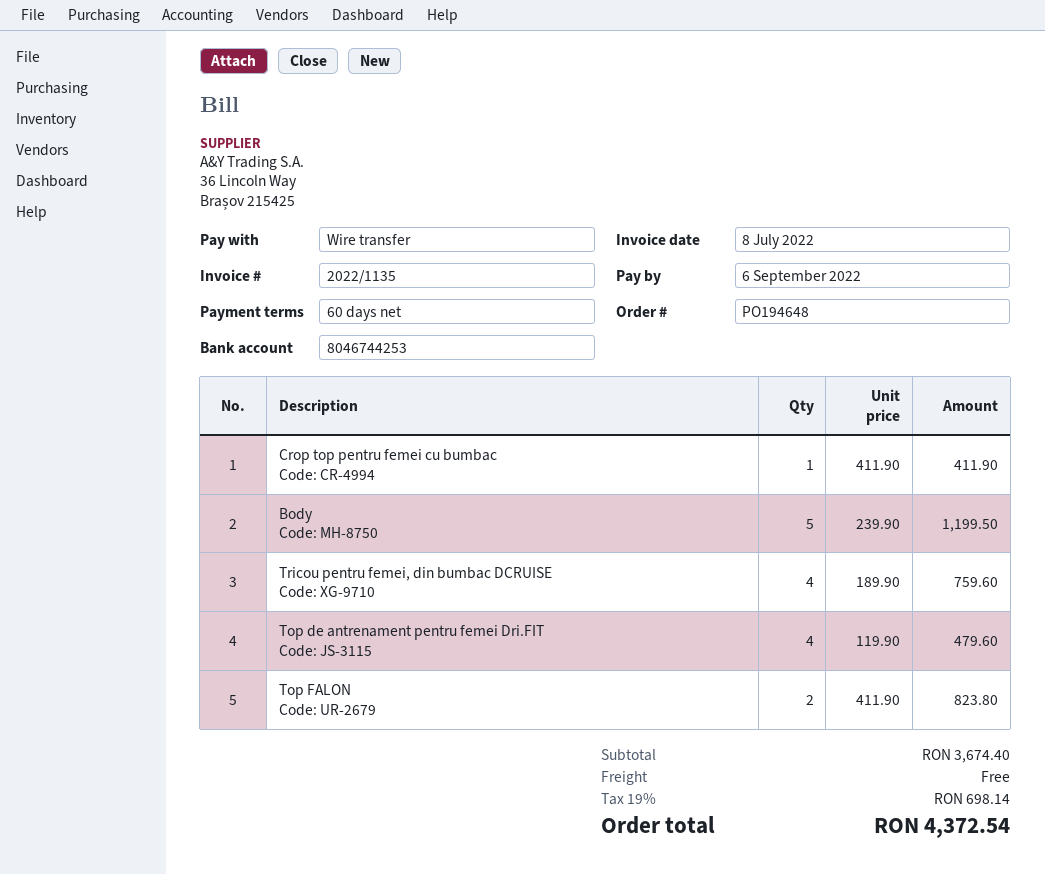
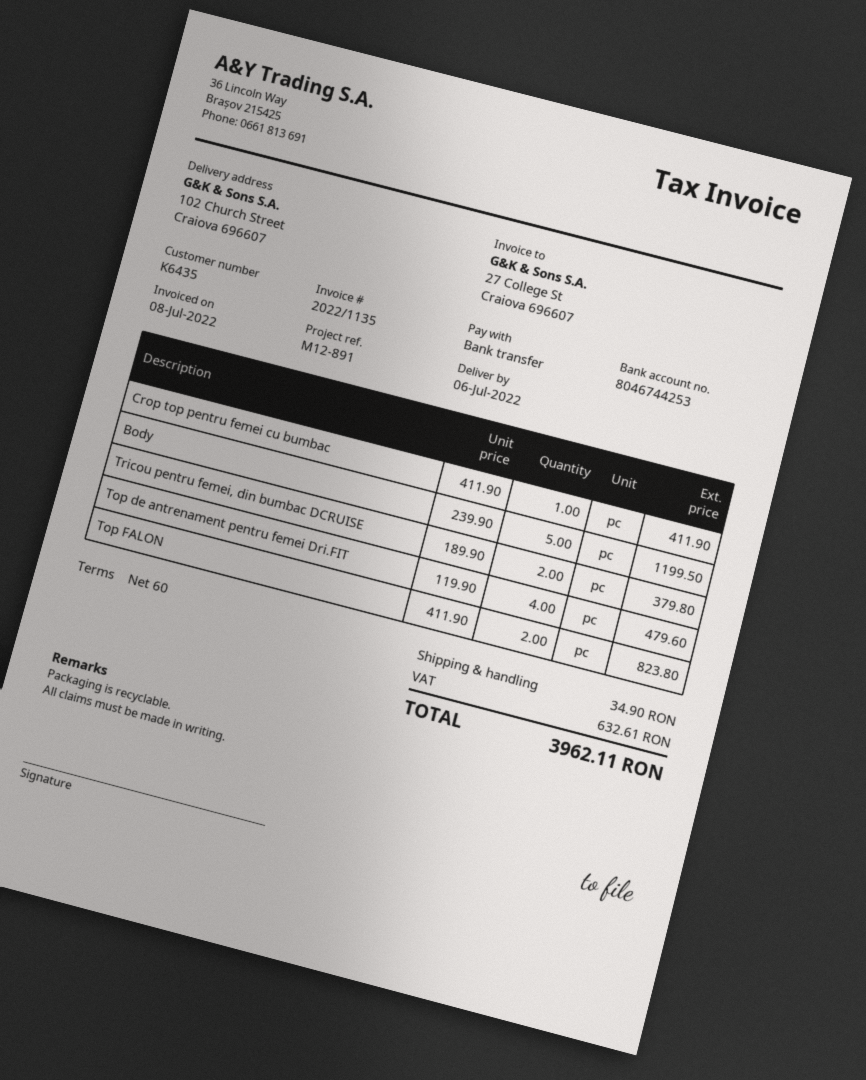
Tricou pentru femei, din bumbac DCRUISE: 4 x 189.90 = 759.60 -> 2 x 189.90 = 379.80
shipping: 0.00 -> 34.90
tax: 698.14 -> 632.61
total: 4372.54 -> 3962.11

